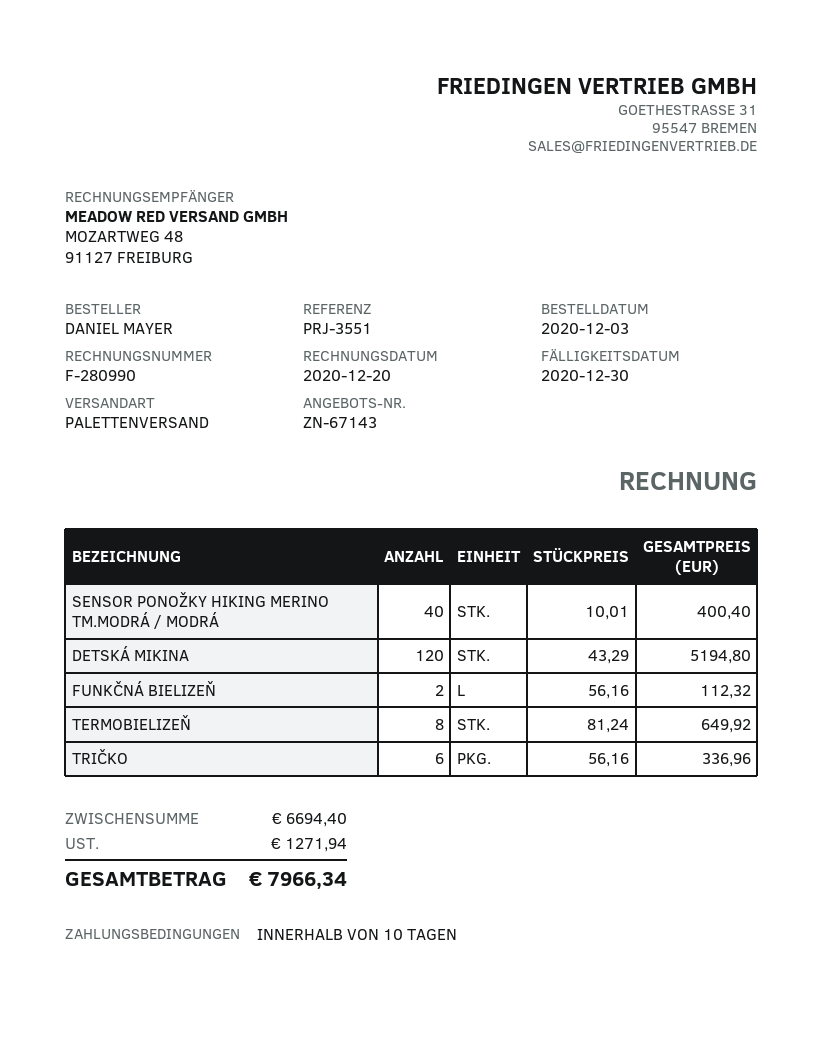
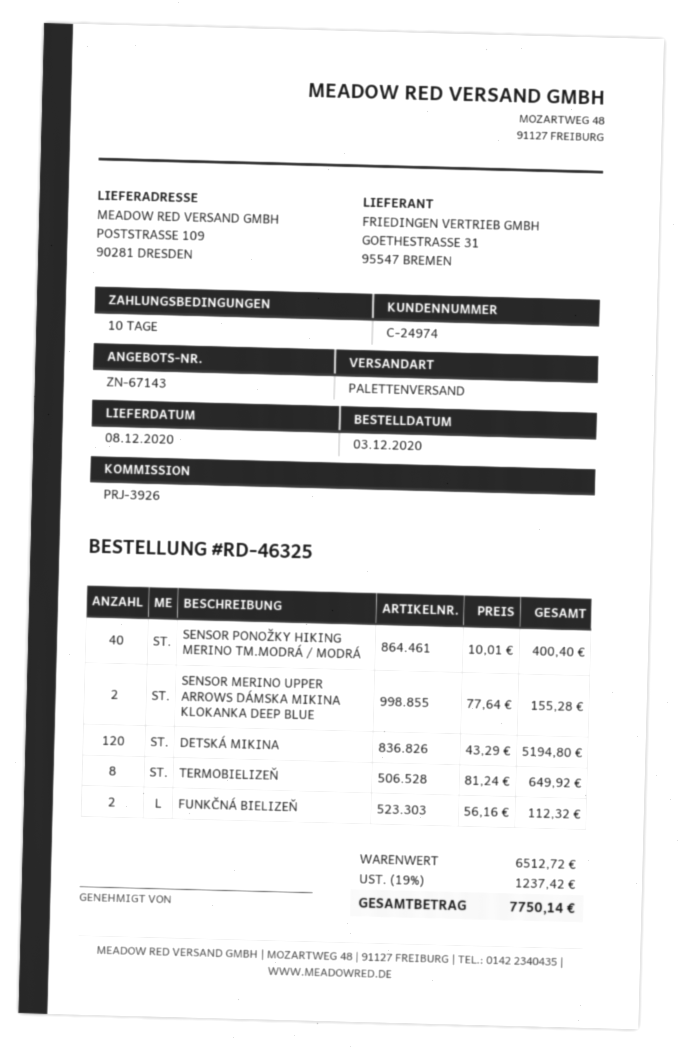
reference: PRJ-3551 -> PRJ-3926
TRIČKO: 6 x 56.16 = 336.96 -> none
SENSOR MERINO UPPER ARROWS DÁMSKA MIKINA KLOKANKA DEEP BLUE: none -> 2 x 77.64 = 155.28
subtotal: 6694.40 -> 6512.72
tax: 1271.94 -> 1237.42
total: 7966.34 -> 7750.14

